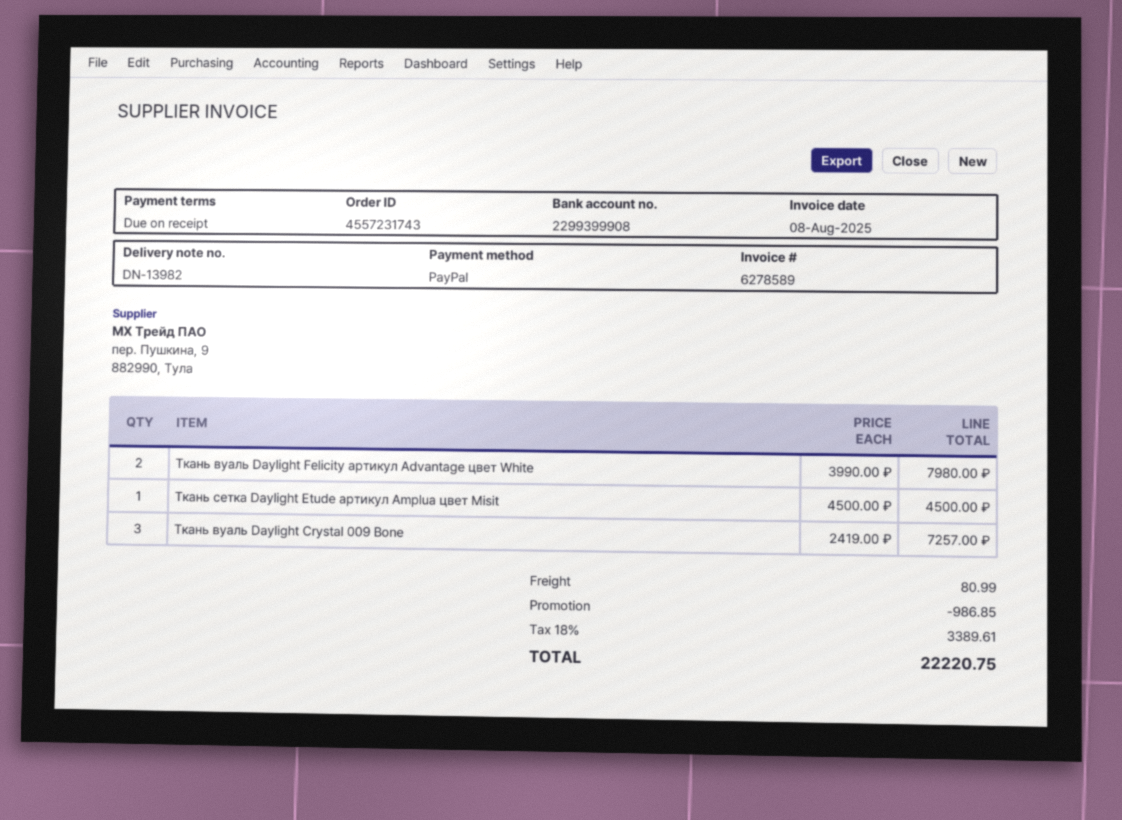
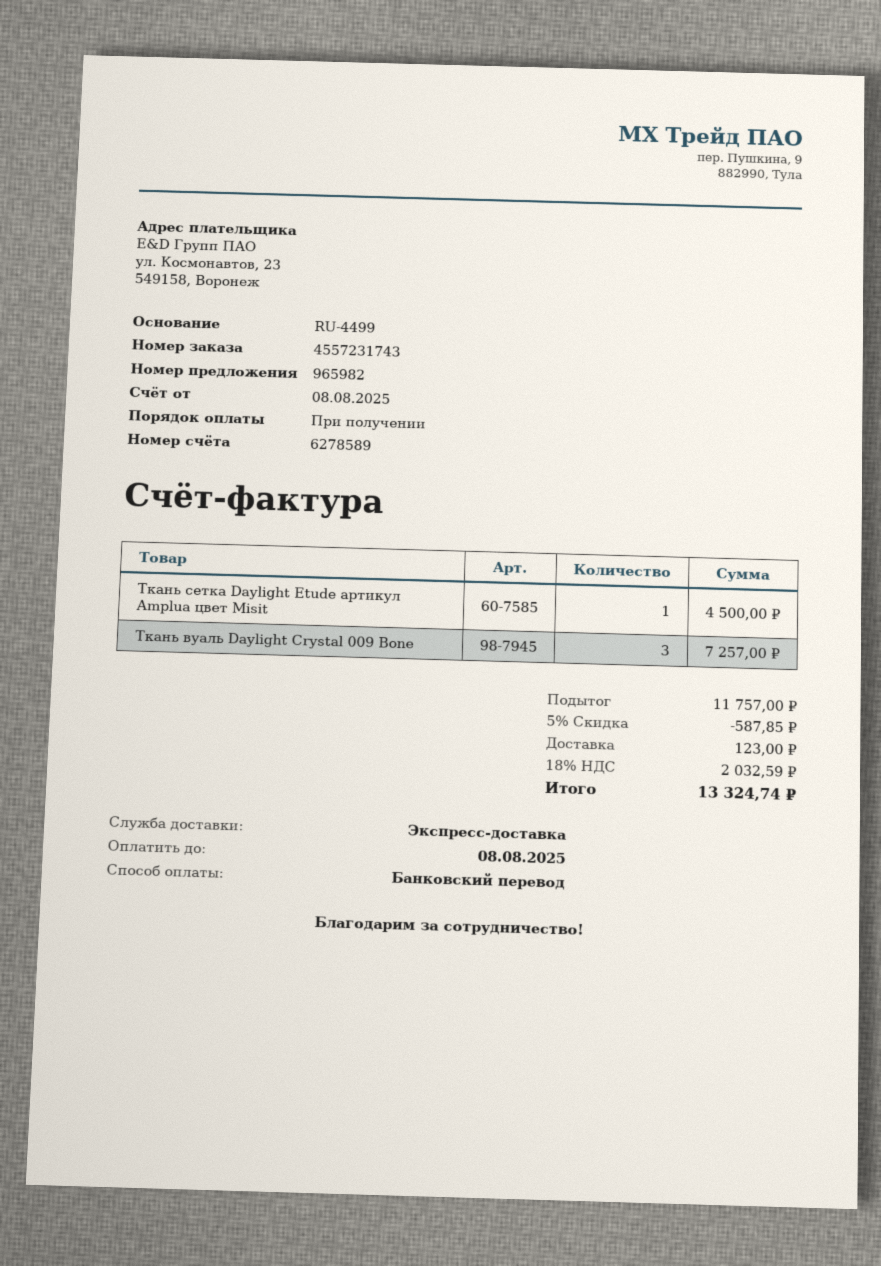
payment method: PayPal -> bank transfer
Ткань вуаль Daylight Felicity артикул Advantage цвет White: 2 for 7980.00 -> none
discount: 986.85 -> 587.85
shipping: 80.99 -> 123.00
tax: 18% = 3389.61 -> 18% = 2032.59
total: 22220.75 -> 13324.74

